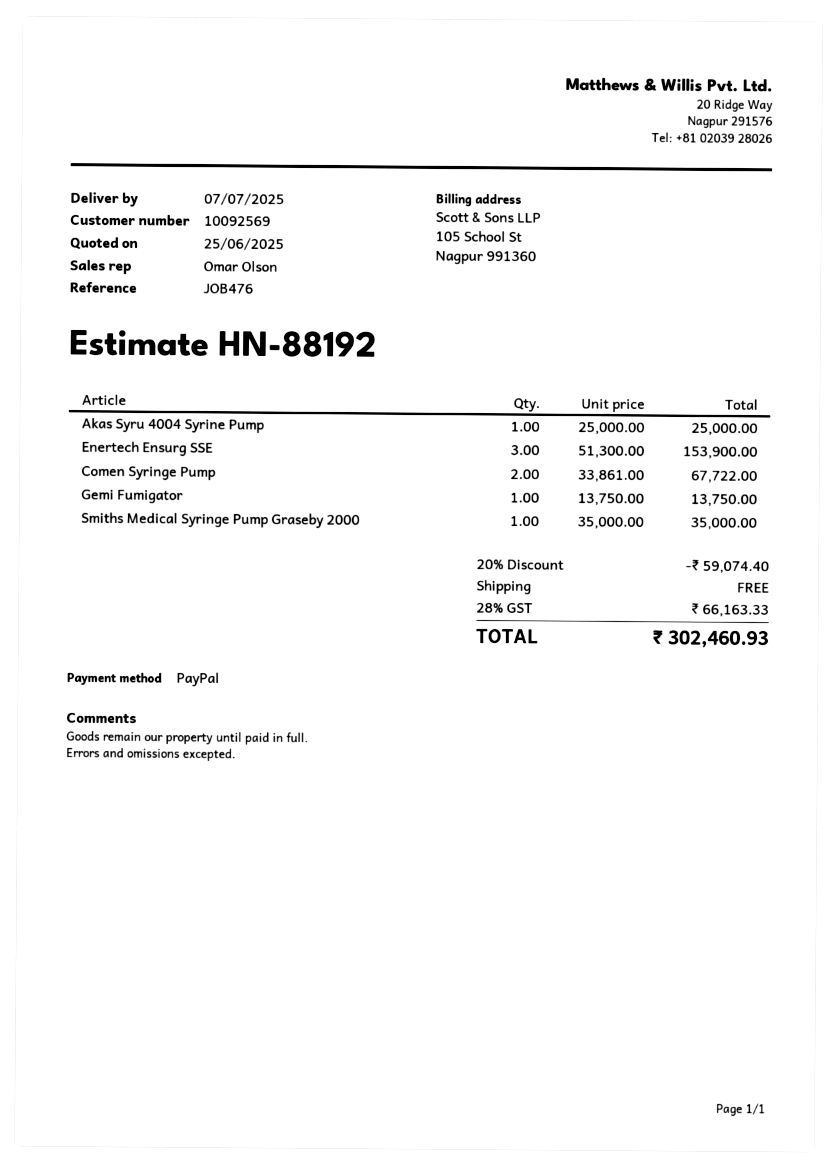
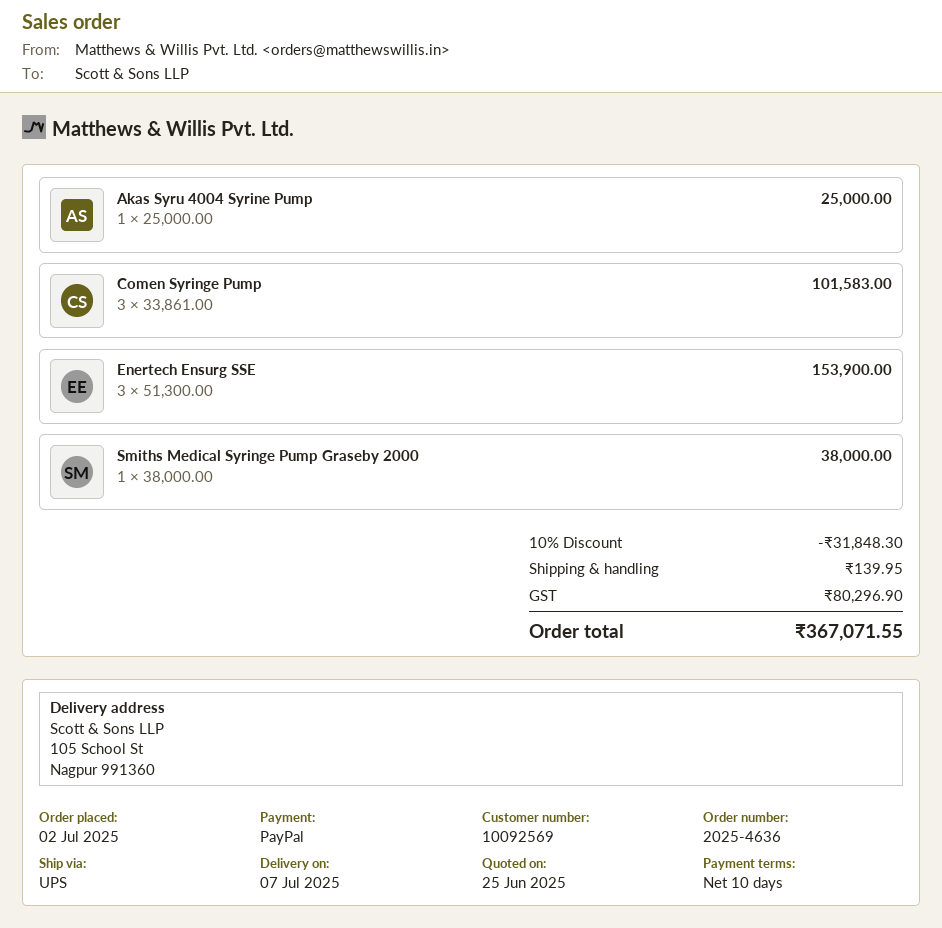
Comen Syringe Pump: 2 x 33861.00 = 67722.00 -> 3 x 33861.00 = 101583.00
Gemi Fumigator: 1 x 13750.00 = 13750.00 -> none
Smiths Medical Syringe Pump Graseby 2000: 1 x 35000.00 = 35000.00 -> 1 x 38000.00 = 38000.00
discount: 20% = 59074.40 -> 10% = 31848.30
shipping: 0.00 -> 139.95
tax: 66163.33 -> 80296.90
total: 302460.93 -> 367071.55

